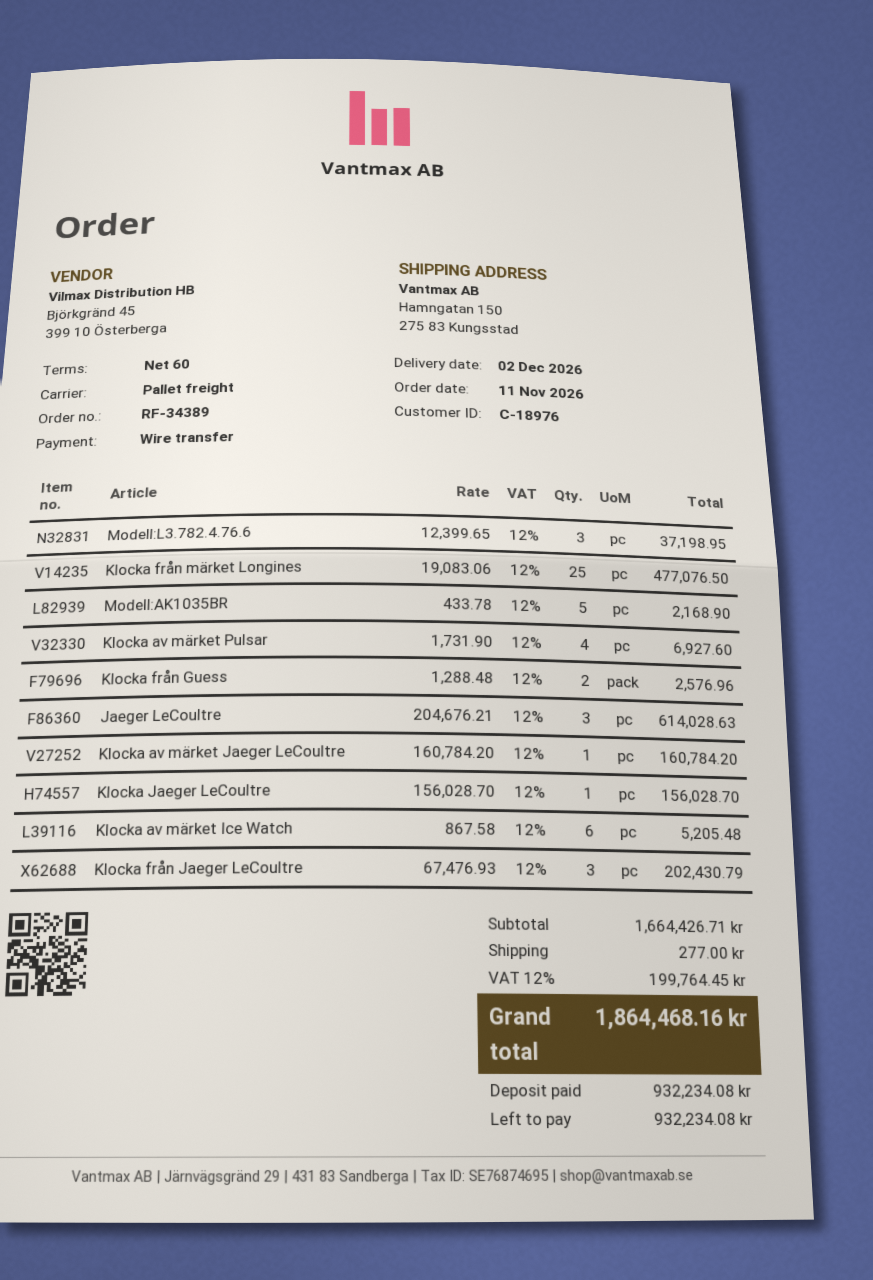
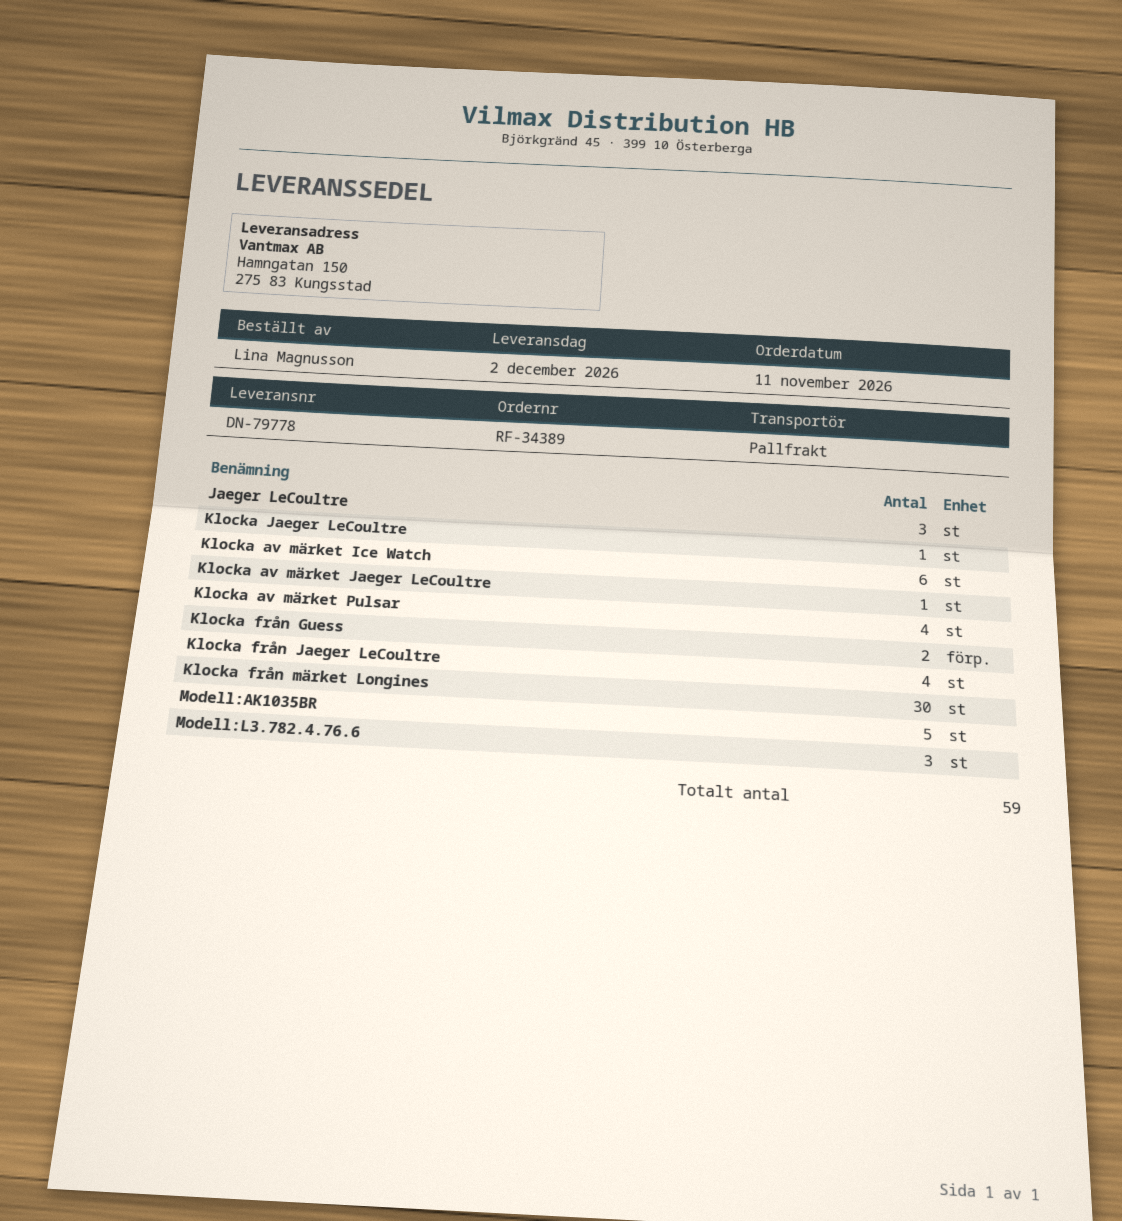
Klocka från märket Longines: 25 -> 30
Klocka från Jaeger LeCoultre: 3 -> 4

